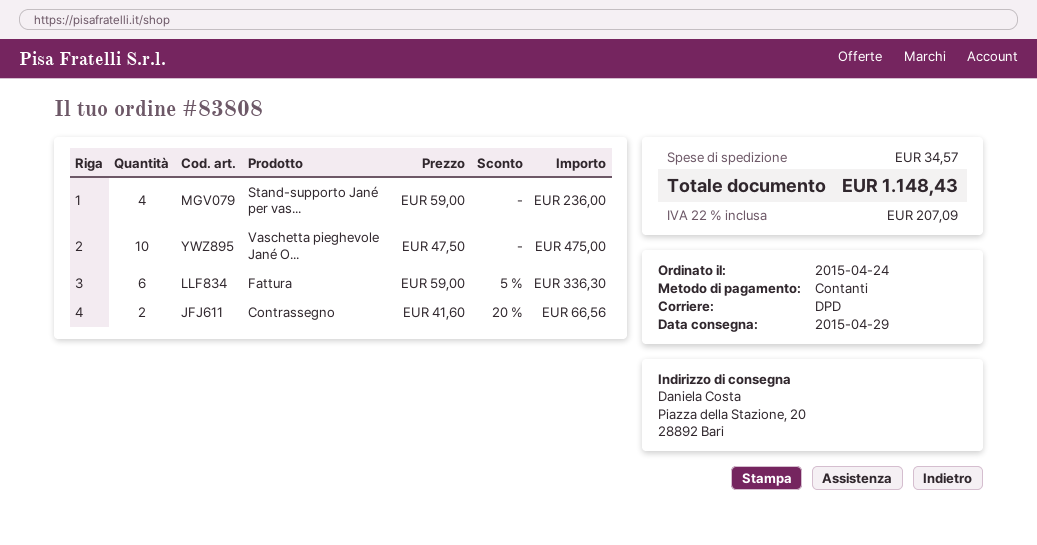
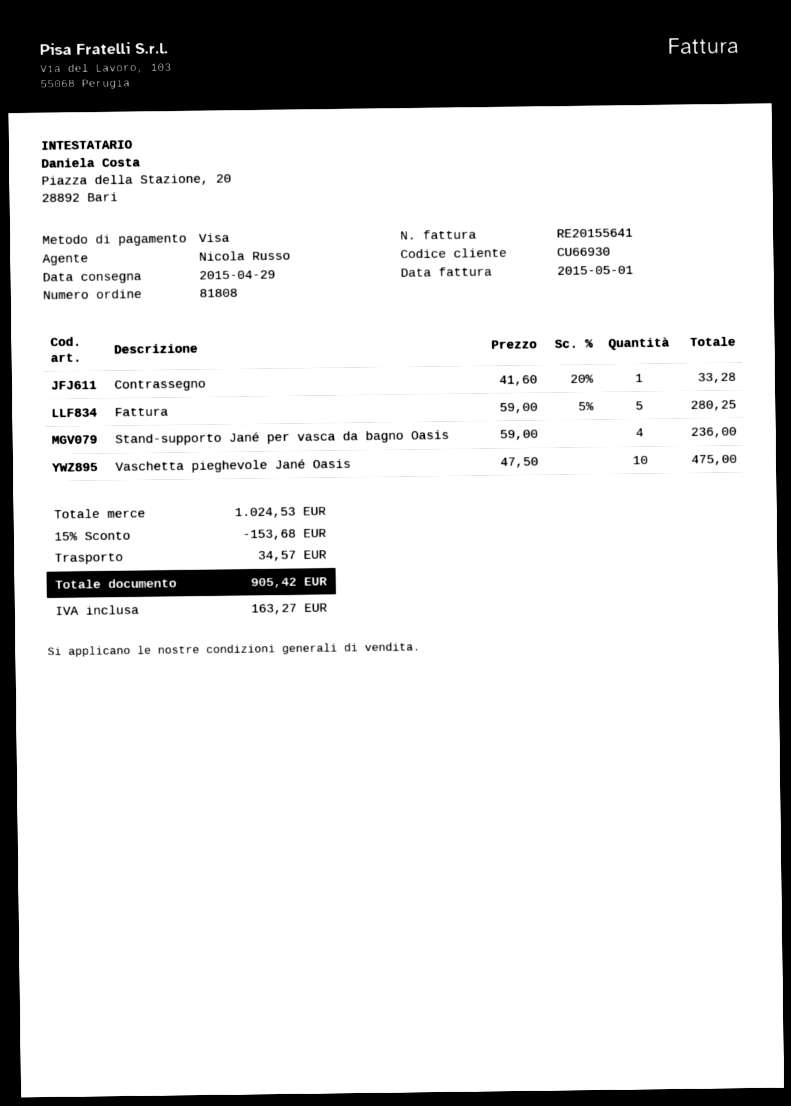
order number: 83808 -> 81808
payment method: cash -> Visa
Fattura: 6 x 59.00 - 5% = 336.30 -> 5 x 59.00 - 5% = 280.25
Contrassegno: 2 x 41.60 - 20% = 66.56 -> 1 x 41.60 - 20% = 33.28
discount: none -> 15% = 153.68
tax: 207.09 -> 163.27
total: 1148.43 -> 905.42

